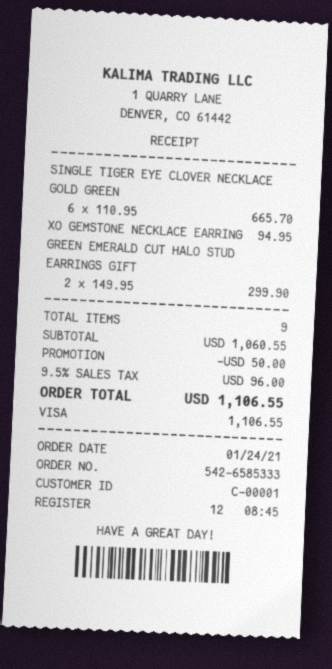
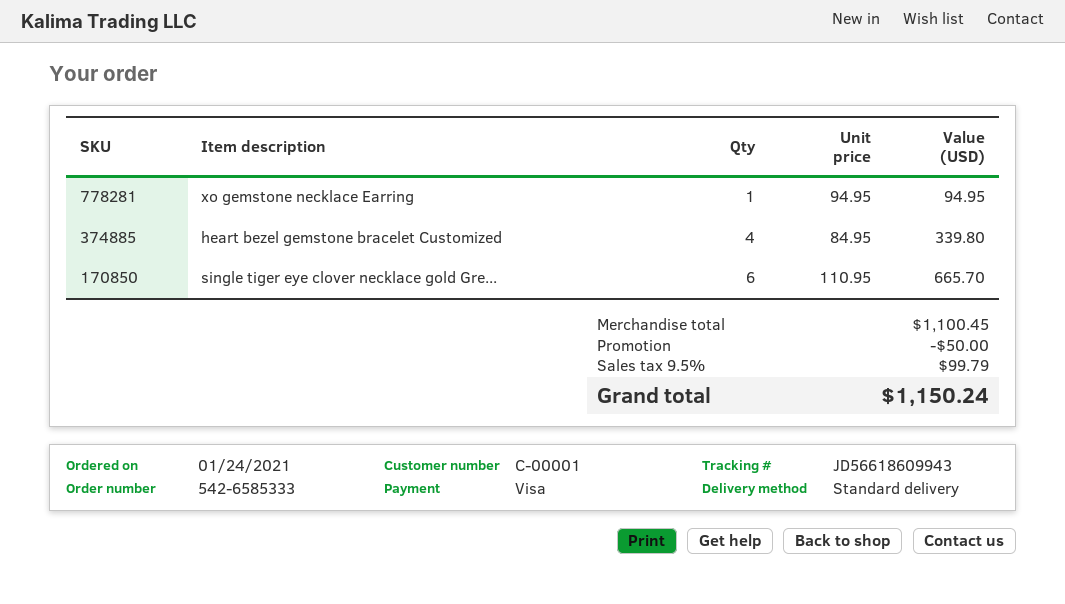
GREEN EMERALD CUT HALO STUD EARRINGS GIFT: 2 x 149.95 = 299.90 -> none
heart bezel gemstone bracelet Customized: none -> 4 x 84.95 = 339.80
subtotal: 1060.55 -> 1100.45
tax: 9.5% = 96.00 -> 9.5% = 99.79
total: 1106.55 -> 1150.24

